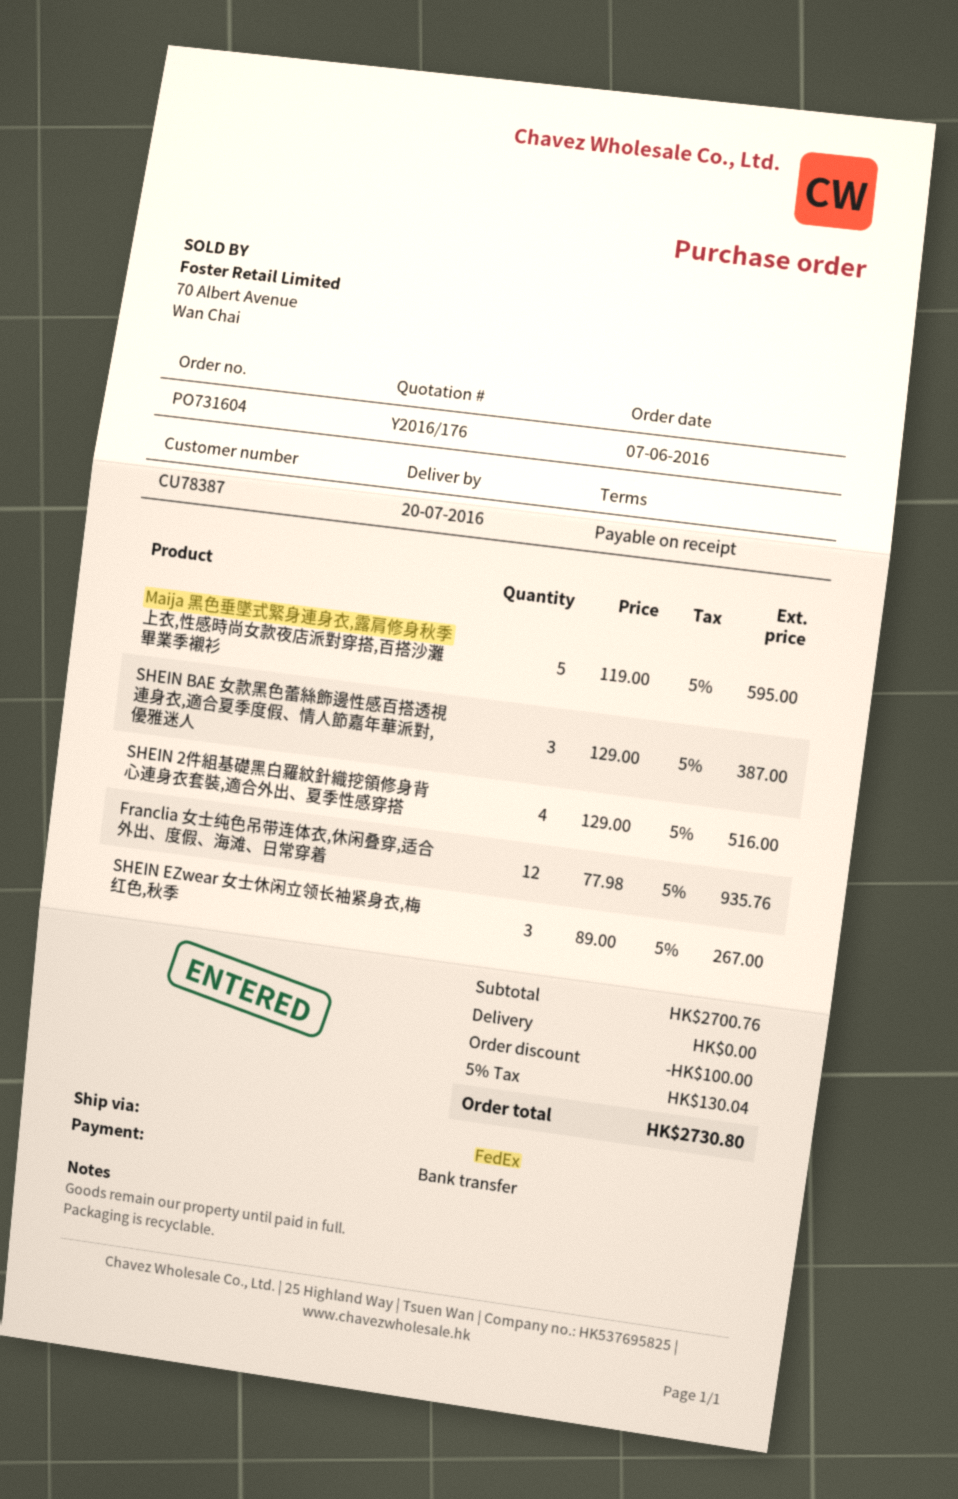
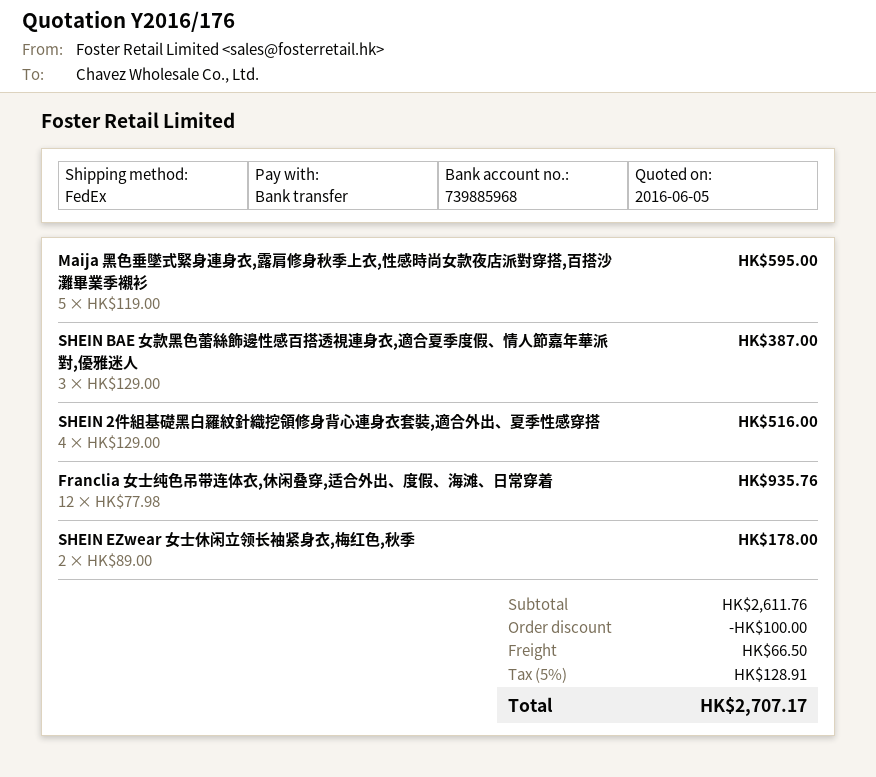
SHEIN EZwear 女士休闲立领长袖紧身衣,梅红色,秋季: 3 x 89.00 = 267.00 -> 2 x 89.00 = 178.00
subtotal: 2700.76 -> 2611.76
shipping: 0.00 -> 66.50
tax: 5% = 130.04 -> 5% = 128.91
total: 2730.80 -> 2707.17

